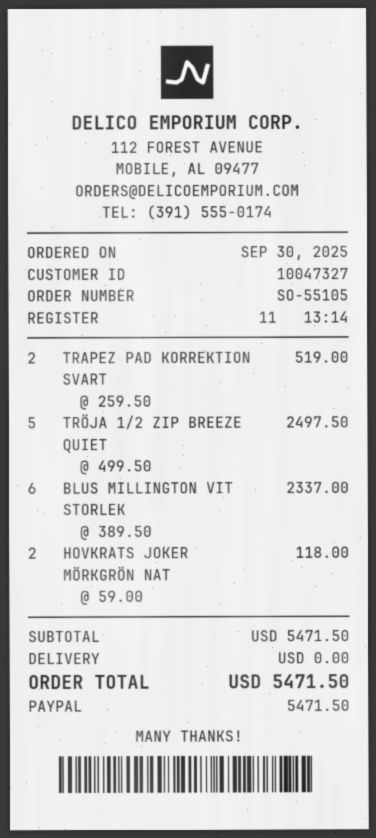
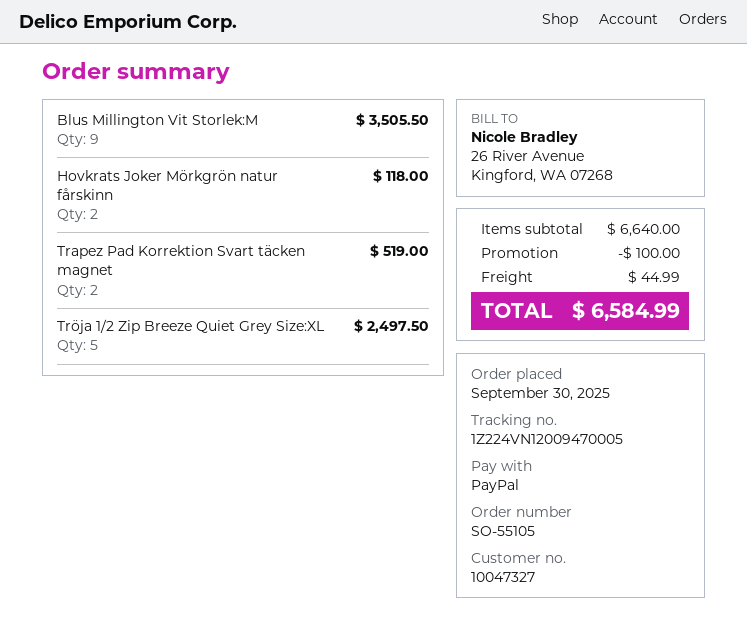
BLUS MILLINGTON VIT STORLEK: 6 for 2337.00 -> 9 for 3505.50
subtotal: 5471.50 -> 6640.00
discount: none -> 100.00
shipping: 0.00 -> 44.99
total: 5471.50 -> 6584.99

